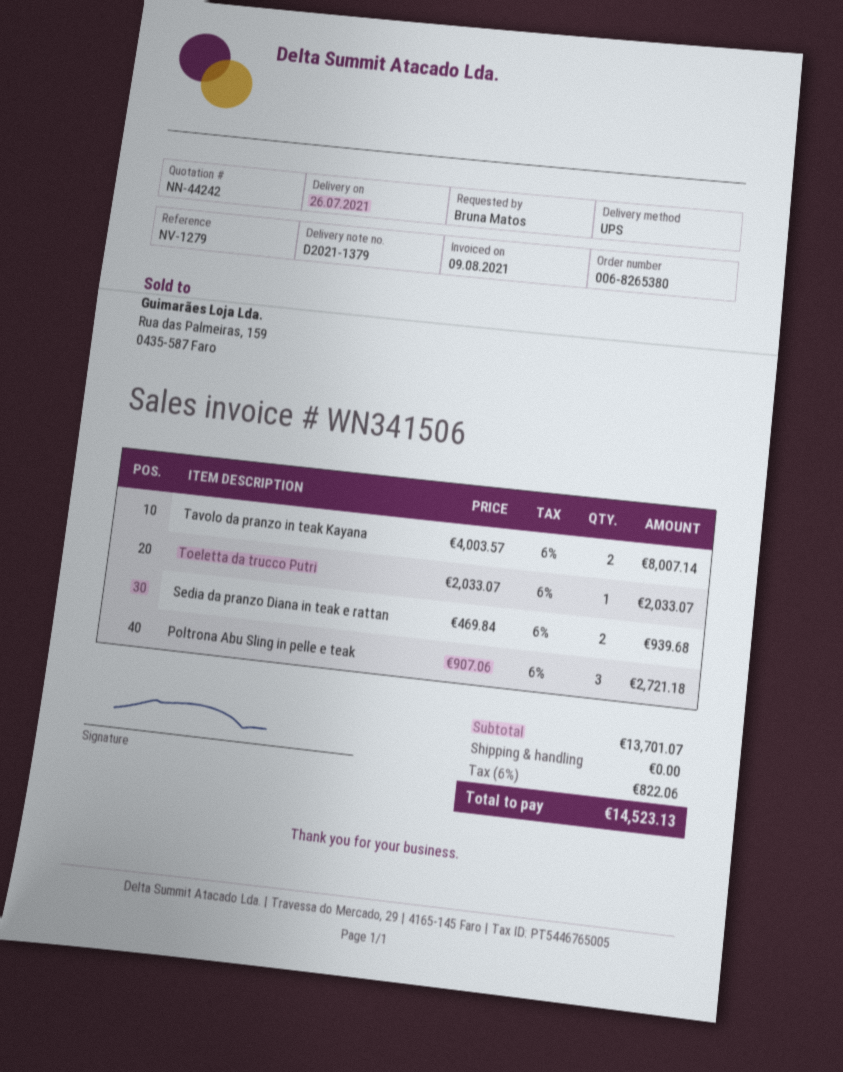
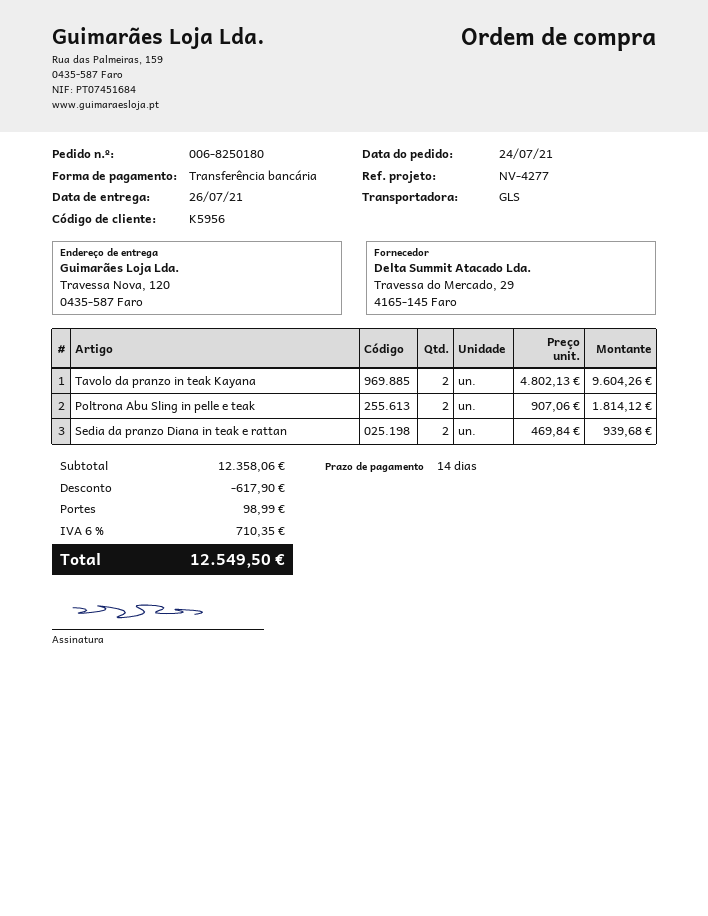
order number: 006-8265380 -> 006-8250180
reference: NV-1279 -> NV-4277
shipping method: UPS -> GLS
Tavolo da pranzo in teak Kayana: 2 x 4003.57 = 8007.14 -> 2 x 4802.13 = 9604.26
Toeletta da trucco Putri: 1 x 2033.07 = 2033.07 -> none
Poltrona Abu Sling in pelle e teak: 3 x 907.06 = 2721.18 -> 2 x 907.06 = 1814.12
subtotal: 13701.07 -> 12358.06
discount: none -> 617.90
shipping: 0.00 -> 98.99
tax: 6% = 822.06 -> 6% = 710.35
total: 14523.13 -> 12549.50

